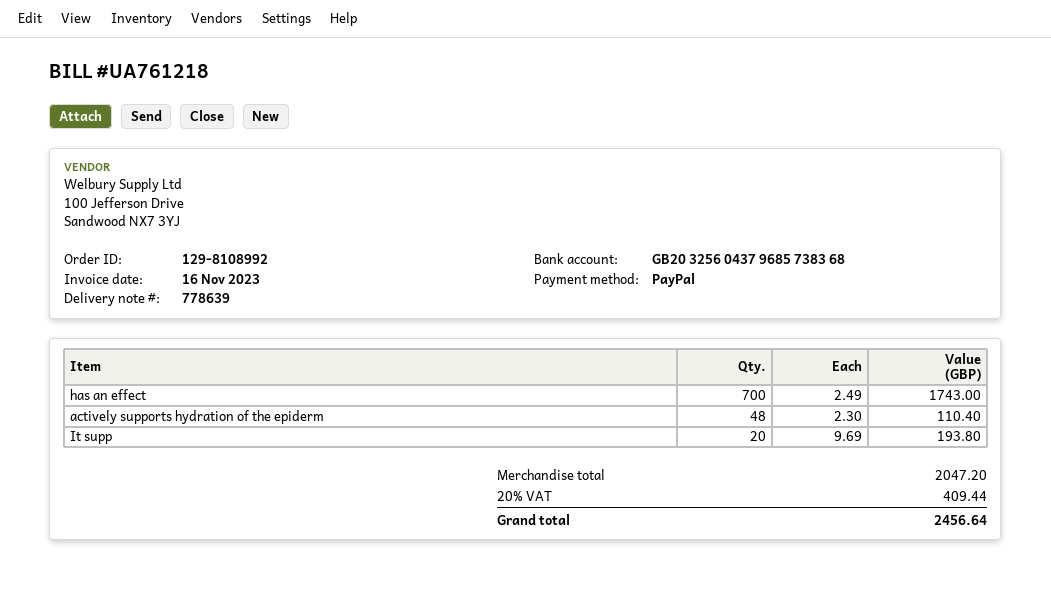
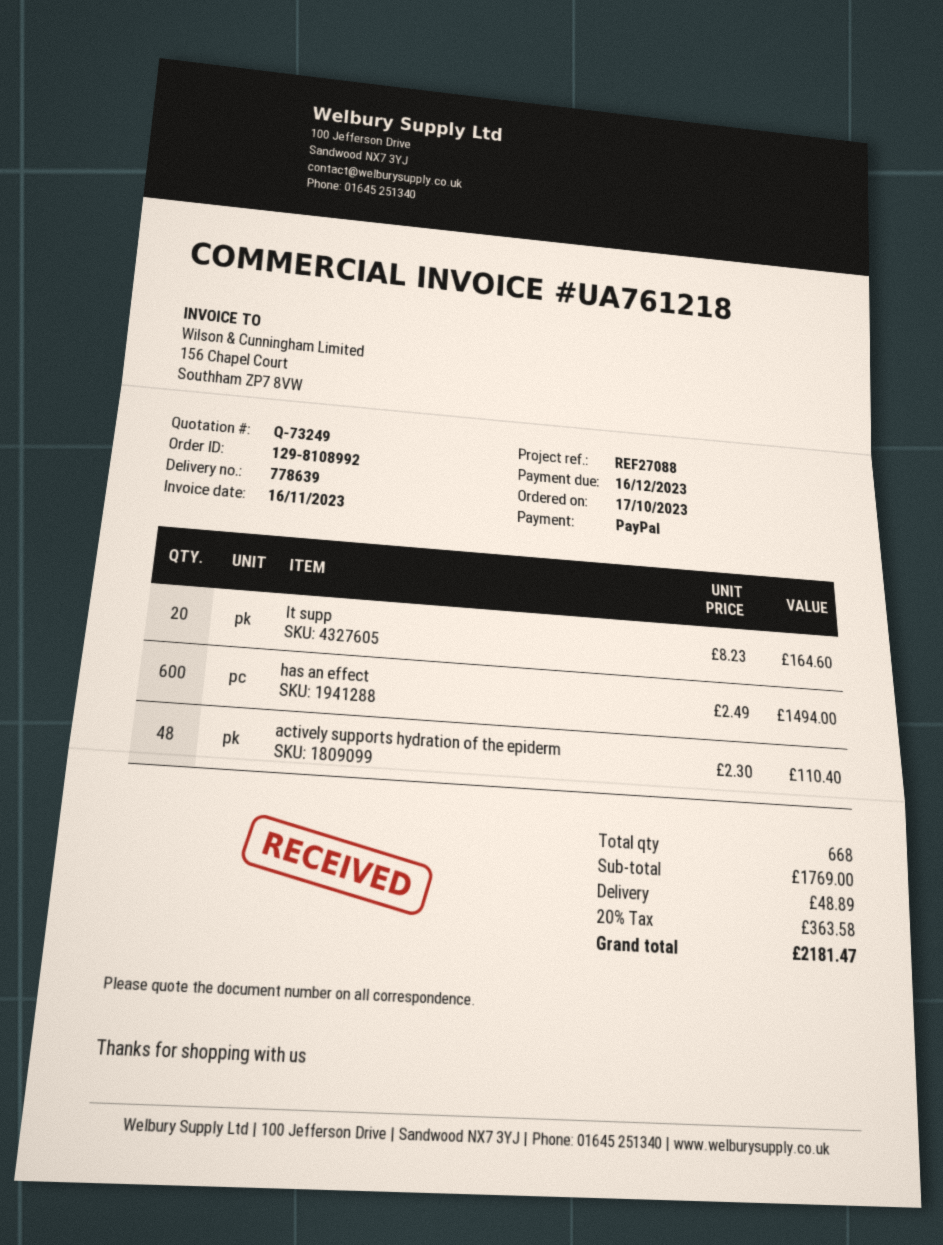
has an effect: 700 x 2.49 = 1743.00 -> 600 x 2.49 = 1494.00
It supp: 20 x 9.69 = 193.80 -> 20 x 8.23 = 164.60
subtotal: 2047.20 -> 1769.00
shipping: none -> 48.89
tax: 20% = 409.44 -> 20% = 363.58
total: 2456.64 -> 2181.47

